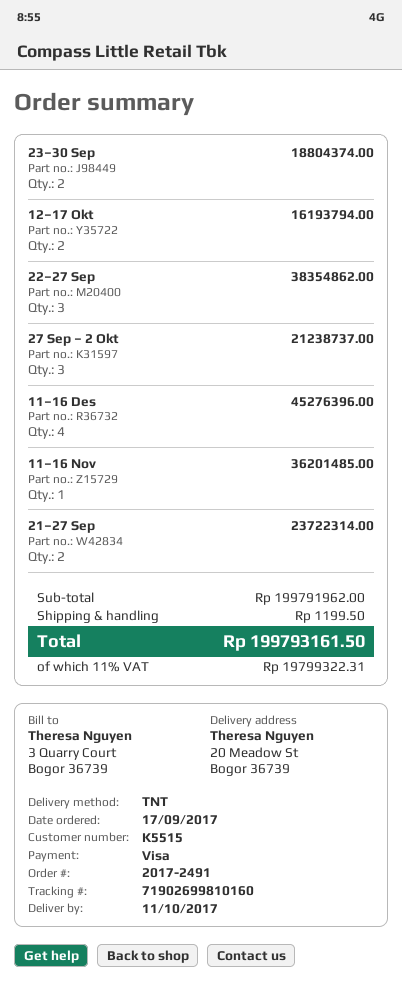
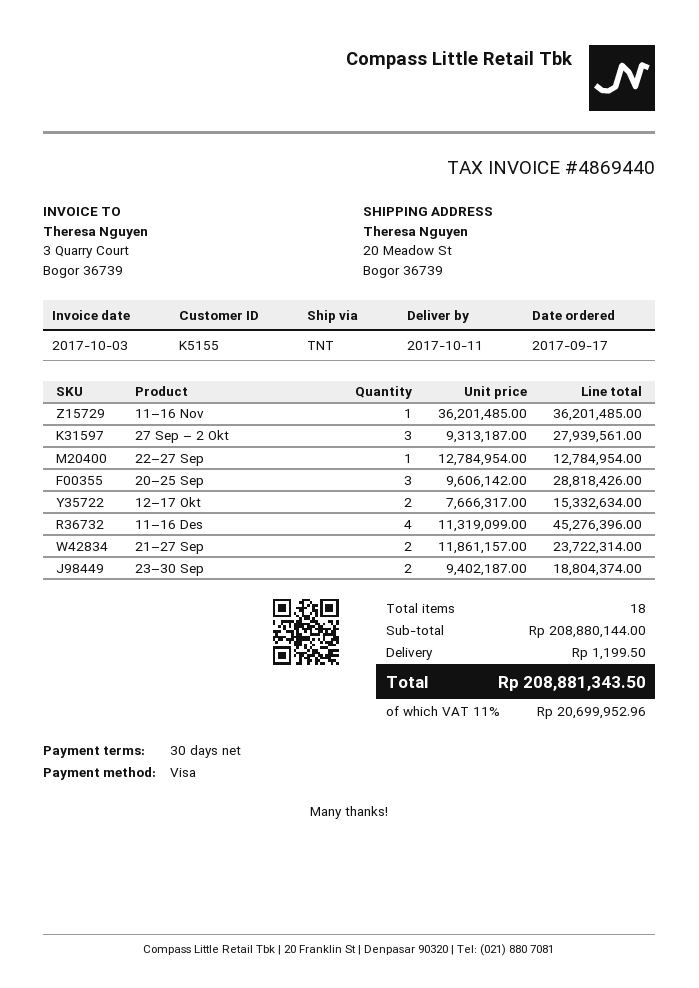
customer number: K5515 -> K5155
12–17 Okt: 2 for 16193794.00 -> 2 for 15332634.00
22–27 Sep: 3 for 38354862.00 -> 1 for 12784954.00
27 Sep – 2 Okt: 3 for 21238737.00 -> 3 for 27939561.00
20–25 Sep: none -> 3 for 28818426.00
subtotal: 199791962.00 -> 208880144.00
tax: 11% = 19799322.31 -> 11% = 20699952.96
total: 199793161.50 -> 208881343.50

